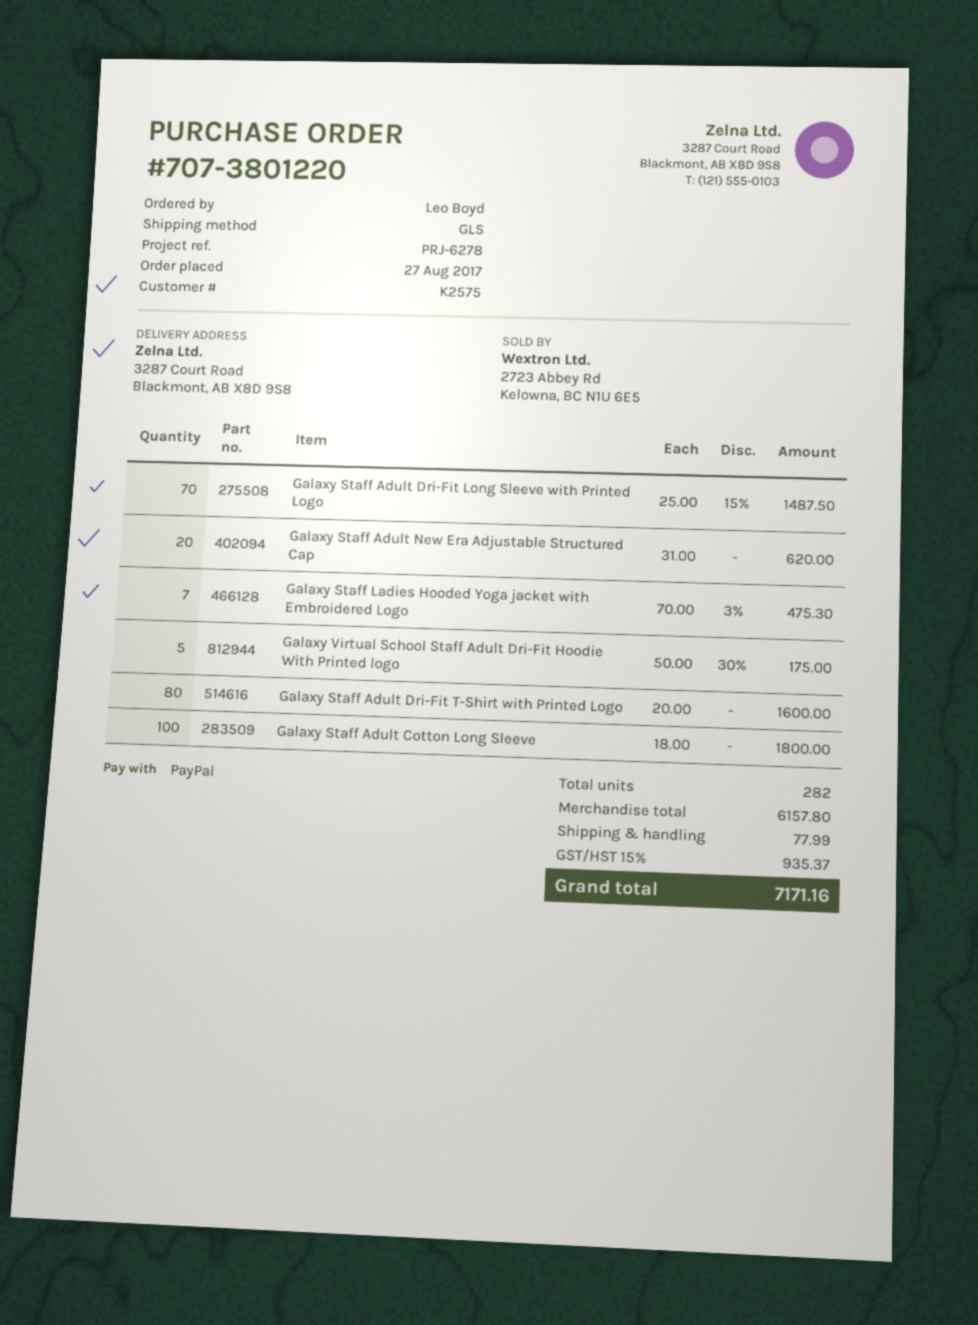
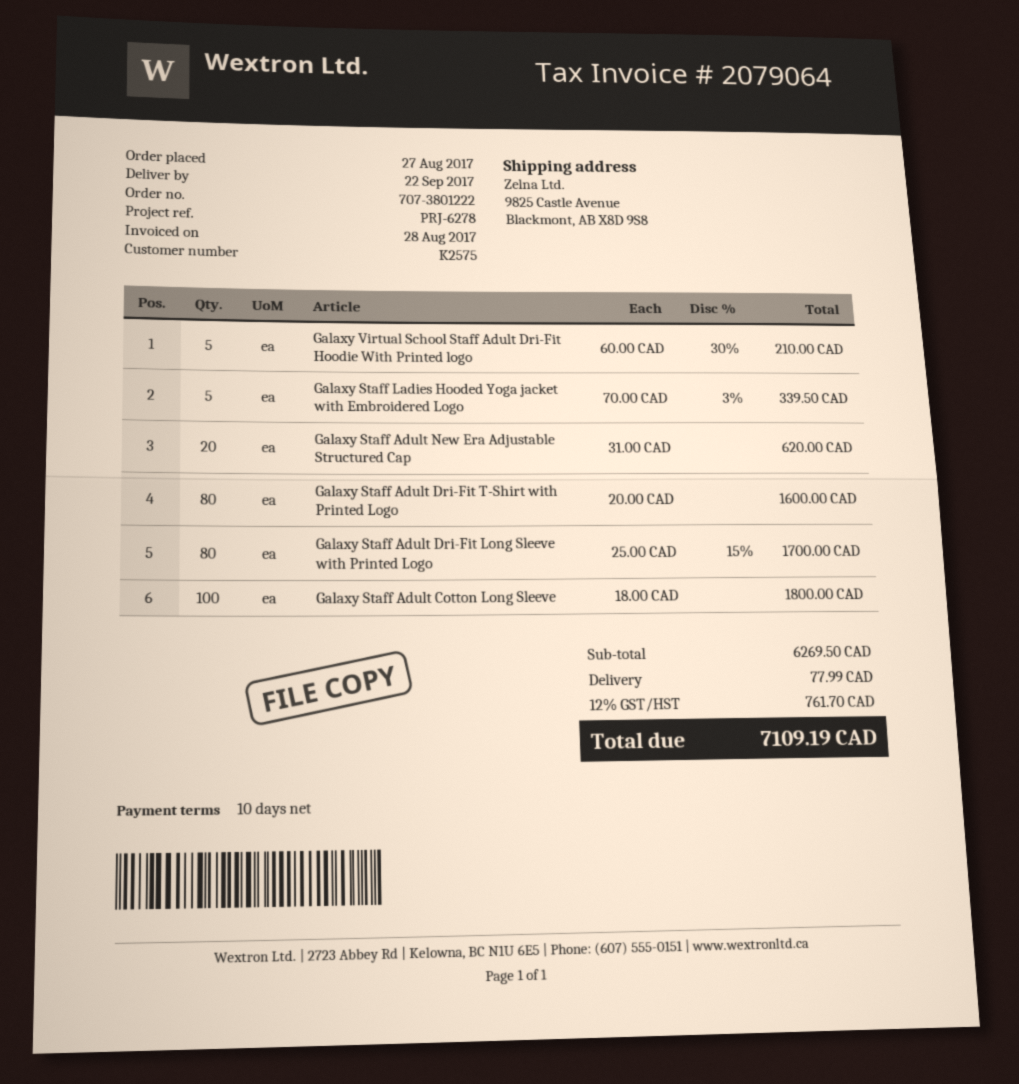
order number: 707-3801220 -> 707-3801222
ship to: 3287 Court Road, Blackmont, AB X8D 9S8 -> 9825 Castle Avenue, Blackmont, AB X8D 9S8
Galaxy Staff Adult Dri-Fit Long Sleeve with Printed Logo: 70 x 25.00 - 15% = 1487.50 -> 80 x 25.00 - 15% = 1700.00
Galaxy Staff Ladies Hooded Yoga jacket with Embroidered Logo: 7 x 70.00 - 3% = 475.30 -> 5 x 70.00 - 3% = 339.50
Galaxy Virtual School Staff Adult Dri-Fit Hoodie With Printed logo: 5 x 50.00 - 30% = 175.00 -> 5 x 60.00 - 30% = 210.00
subtotal: 6157.80 -> 6269.50
tax: 15% = 935.37 -> 12% = 761.70
total: 7171.16 -> 7109.19

